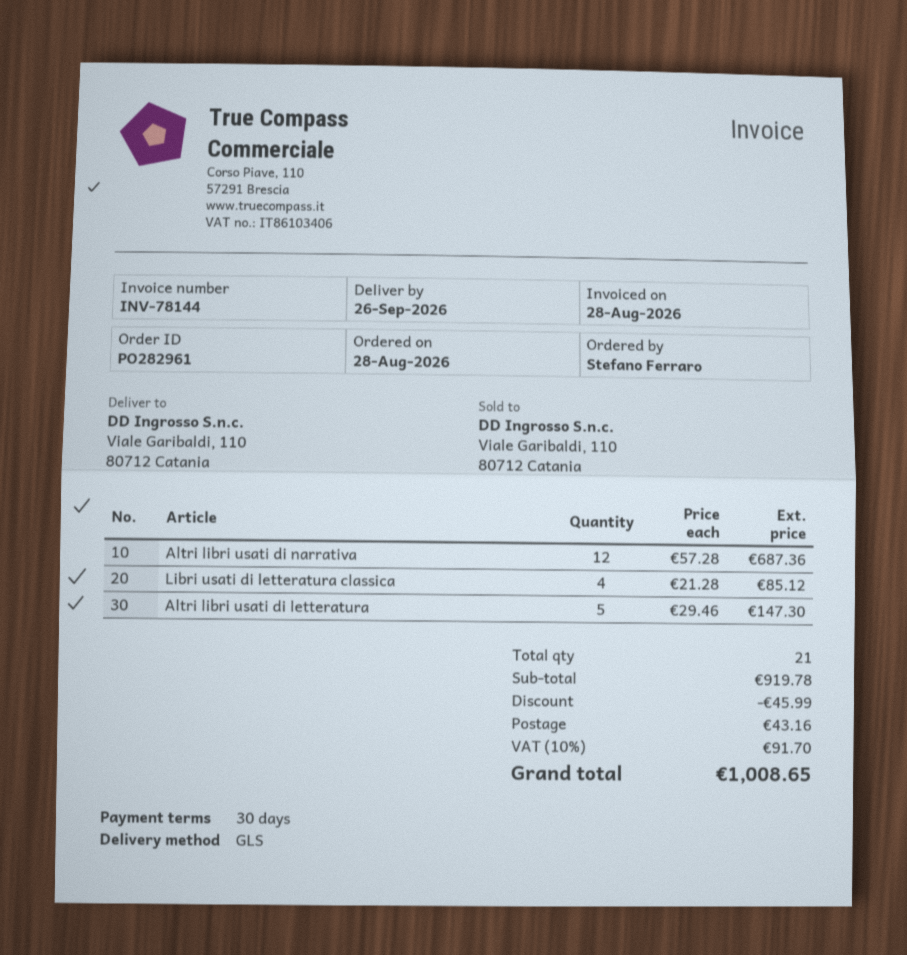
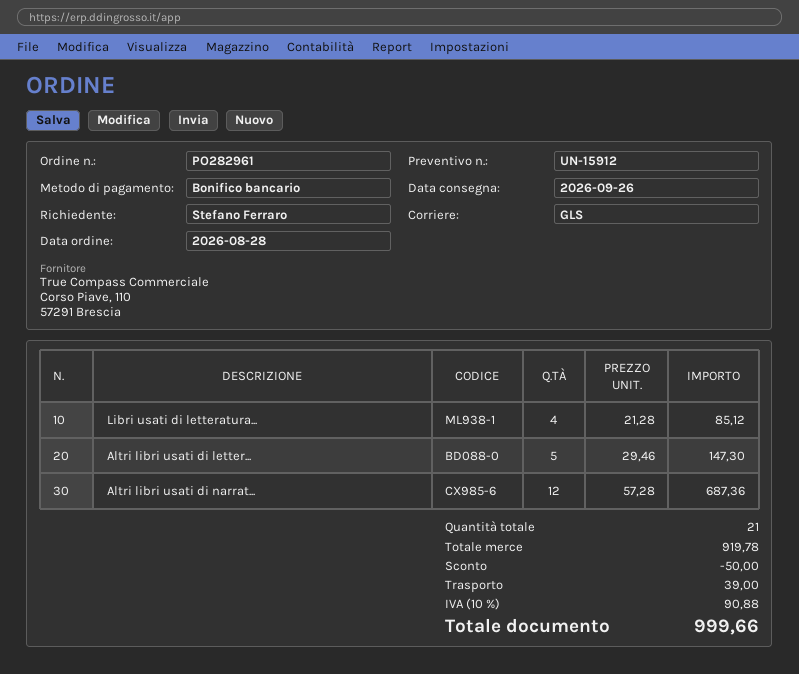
discount: 45.99 -> 50.00
shipping: 43.16 -> 39.00
tax: 10% = 91.70 -> 10% = 90.88
total: 1008.65 -> 999.66

